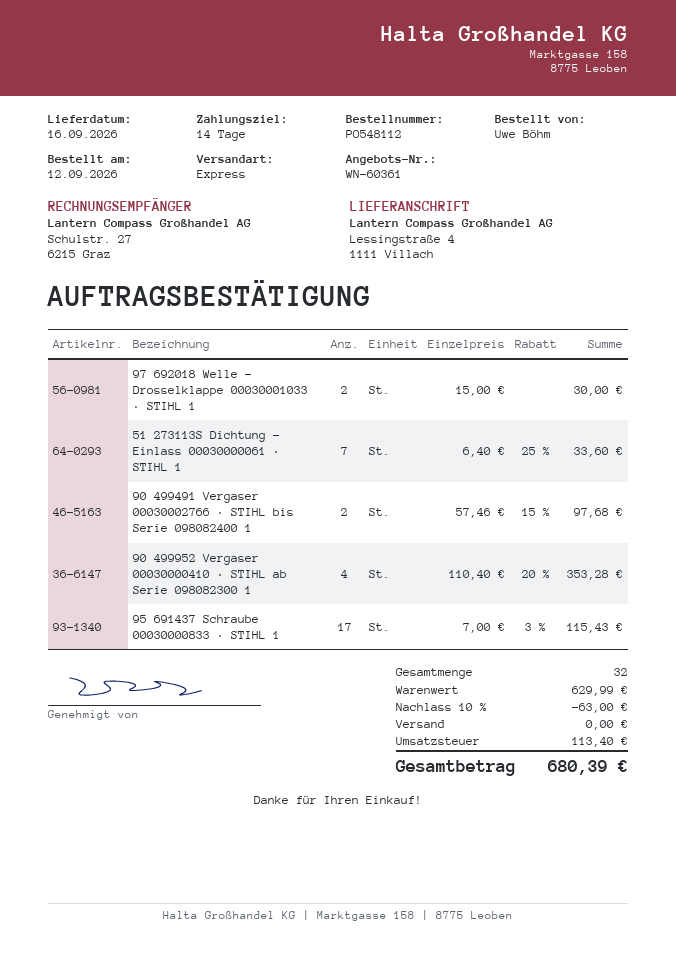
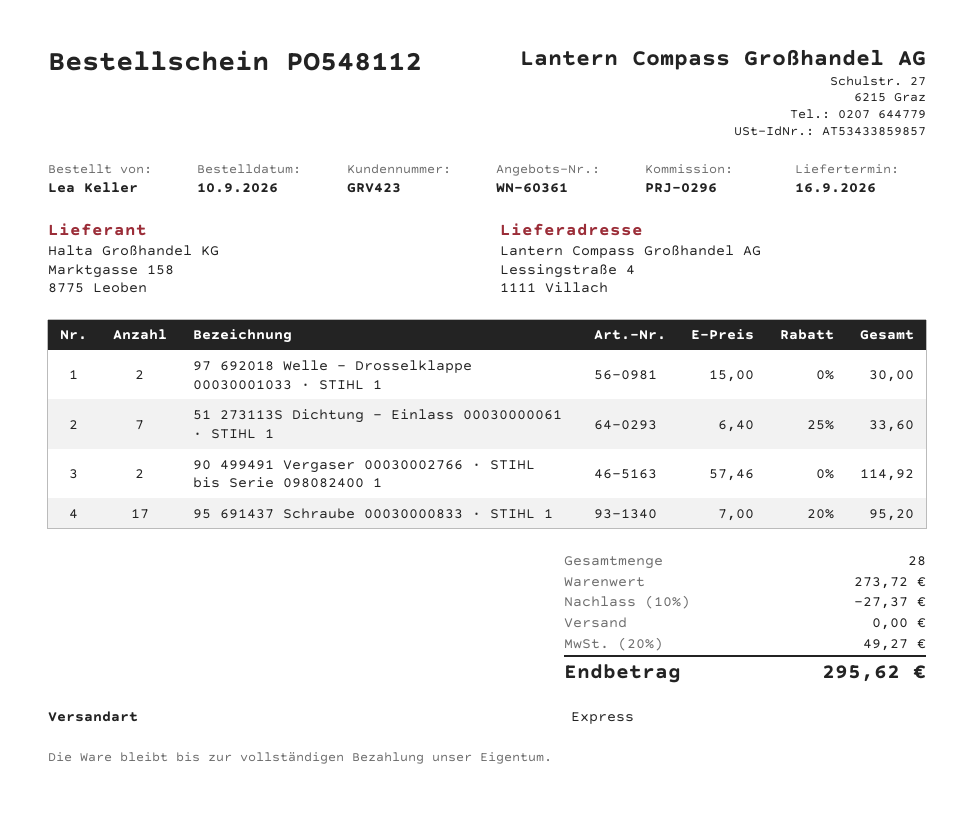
order date: 2026-09-12 -> 2026-09-10
ordered by: Uwe Böhm -> Lea Keller
90 499491 Vergaser 00030002766 · STIHL bis Serie 098082400 1: 2 x 57.46 - 15% = 97.68 -> 2 x 57.46 = 114.92
90 499952 Vergaser 00030000410 · STIHL ab Serie 098082300 1: 4 x 110.40 - 20% = 353.28 -> none
95 691437 Schraube 00030000833 · STIHL 1: 17 x 7.00 - 3% = 115.43 -> 17 x 7.00 - 20% = 95.20
total quantity: 32 -> 28
subtotal: 629.99 -> 273.72
discount: 10% = 63.00 -> 10% = 27.37
tax: 113.40 -> 49.27
total: 680.39 -> 295.62

